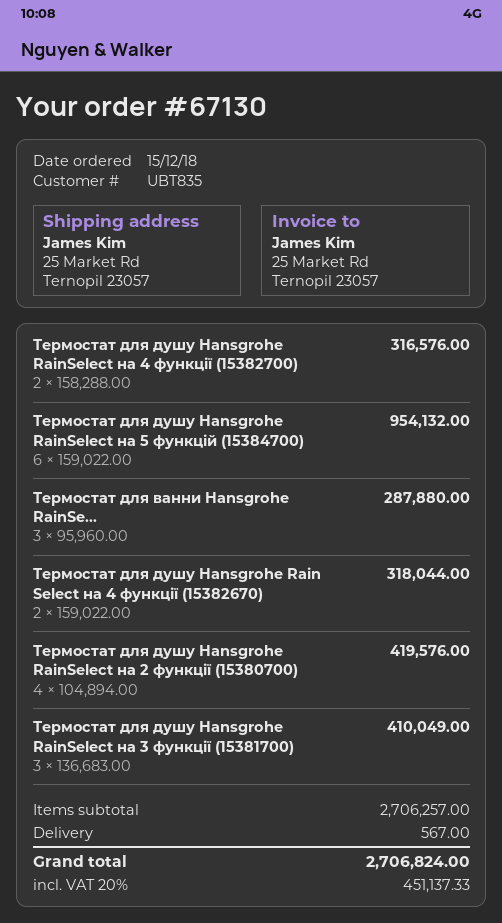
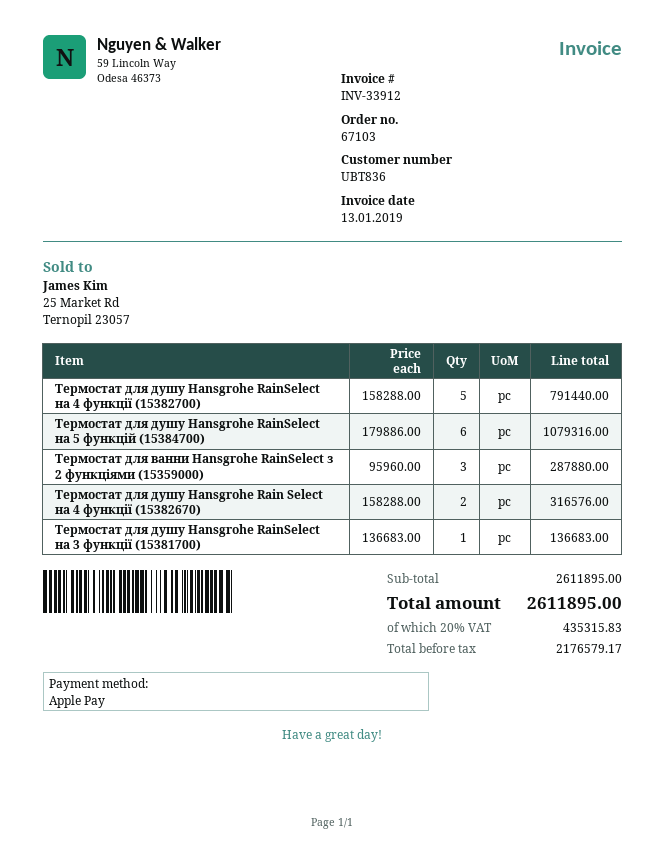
order number: 67130 -> 67103
customer number: UBT835 -> UBT836
Термостат для душу Hansgrohe RainSelect на 4 функції (15382700): 2 x 158288.00 = 316576.00 -> 5 x 158288.00 = 791440.00
Термостат для душу Hansgrohe RainSelect на 5 функцій (15384700): 6 x 159022.00 = 954132.00 -> 6 x 179886.00 = 1079316.00
Термостат для душу Hansgrohe Rain Select на 4 функції (15382670): 2 x 159022.00 = 318044.00 -> 2 x 158288.00 = 316576.00
Термостат для душу Hansgrohe RainSelect на 2 функції (15380700): 4 x 104894.00 = 419576.00 -> none
Термостат для душу Hansgrohe RainSelect на 3 функції (15381700): 3 x 136683.00 = 410049.00 -> 1 x 136683.00 = 136683.00
subtotal: 2706257.00 -> 2611895.00
shipping: 567.00 -> none
tax: 20% = 451137.33 -> 20% = 435315.83
total: 2706824.00 -> 2611895.00

